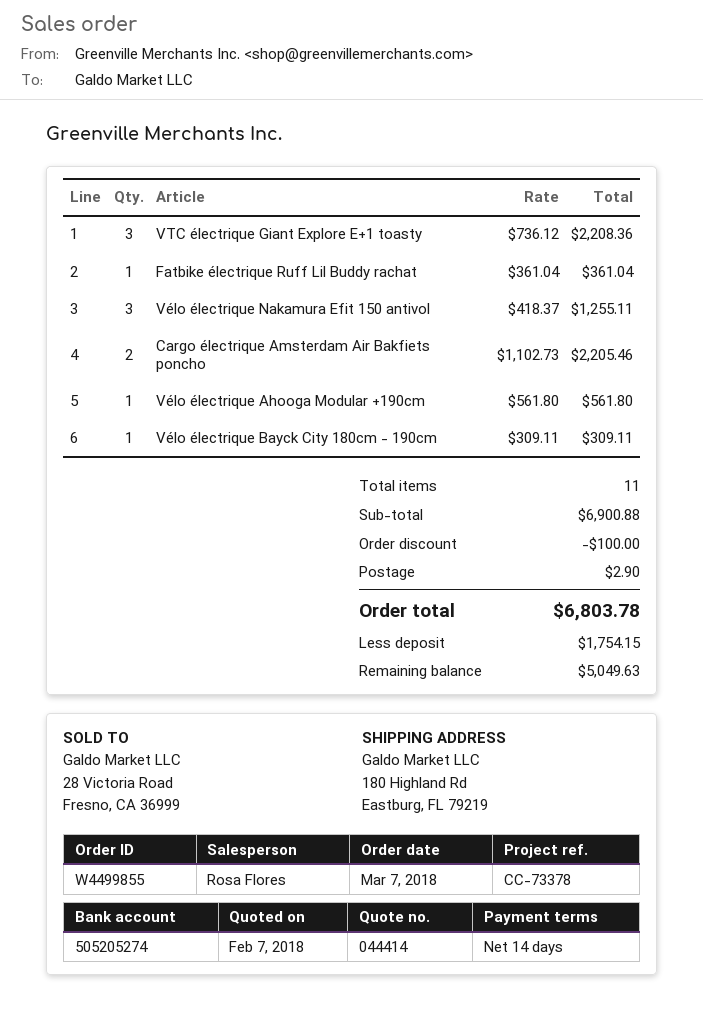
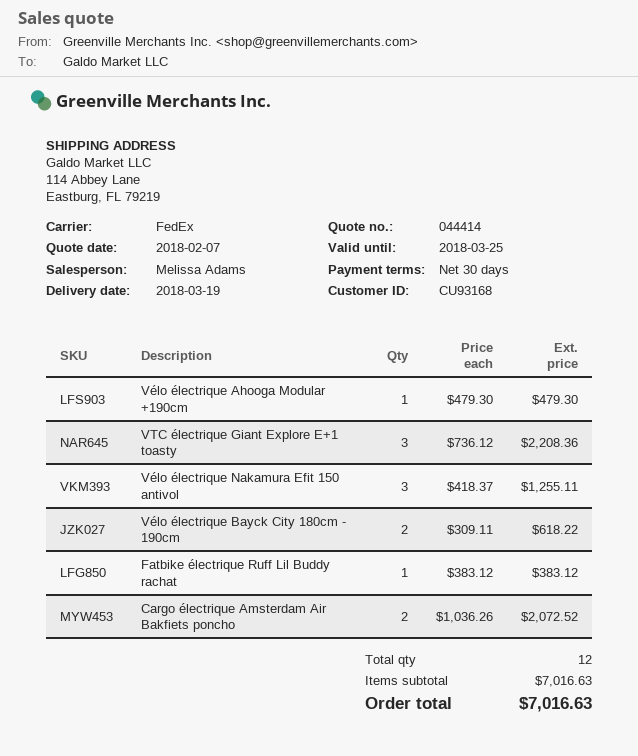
payment terms: 14 days -> 30 days
sales rep: Rosa Flores -> Melissa Adams
ship to: 180 Highland Rd, Eastburg, FL 79219 -> 114 Abbey Lane, Eastburg, FL 79219
Fatbike électrique Ruff Lil Buddy rachat: 1 x 361.04 = 361.04 -> 1 x 383.12 = 383.12
Cargo électrique Amsterdam Air Bakfiets poncho: 2 x 1102.73 = 2205.46 -> 2 x 1036.26 = 2072.52
Vélo électrique Ahooga Modular +190cm: 1 x 561.80 = 561.80 -> 1 x 479.30 = 479.30
Vélo électrique Bayck City 180cm - 190cm: 1 x 309.11 = 309.11 -> 2 x 309.11 = 618.22
total quantity: 11 -> 12
subtotal: 6900.88 -> 7016.63
discount: 100.00 -> none
shipping: 2.90 -> none
total: 6803.78 -> 7016.63

